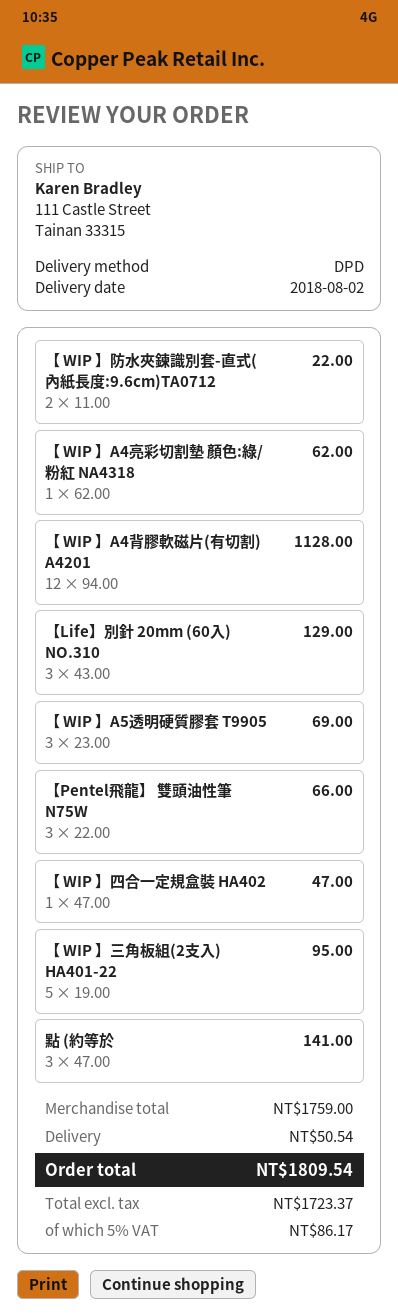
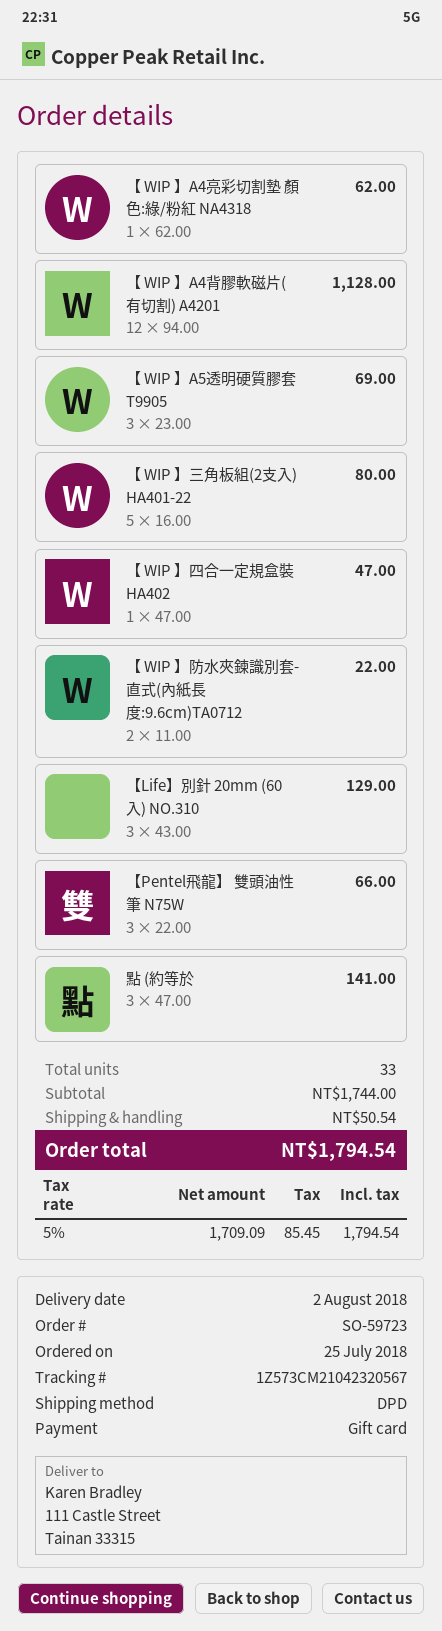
【 WIP 】三角板組(2支入) HA401-22: 5 x 19.00 = 95.00 -> 5 x 16.00 = 80.00
subtotal: 1759.00 -> 1744.00
net: 1723.37 -> 1709.09
tax: 5% = 86.17 -> 5% = 85.45
total: 1809.54 -> 1794.54

